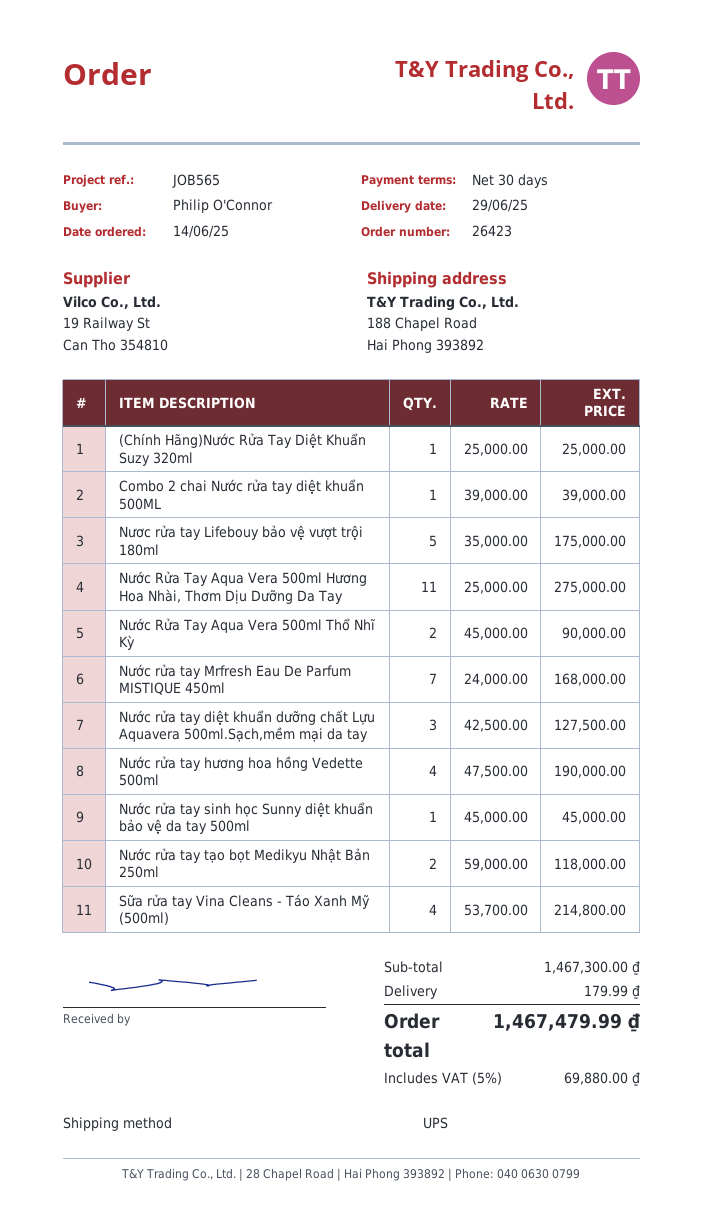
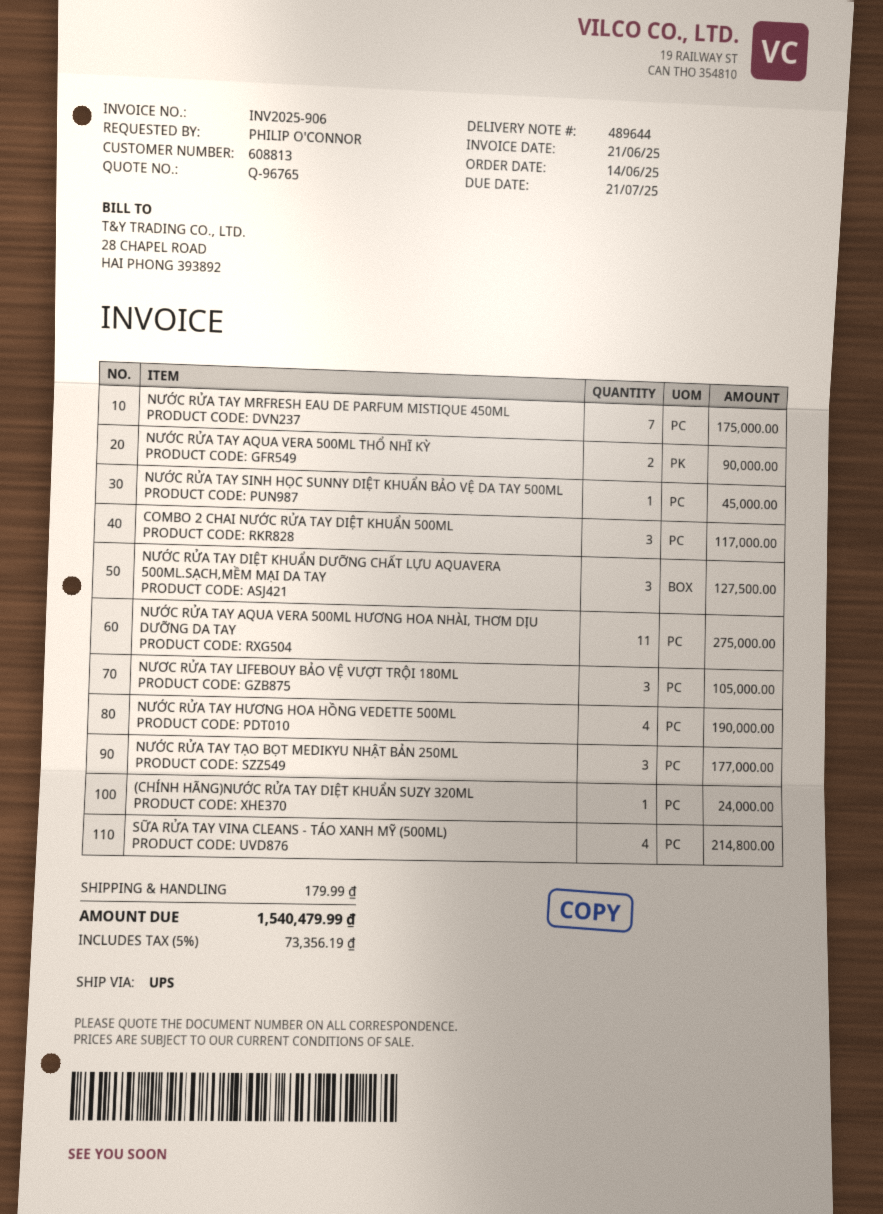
(Chính Hãng)Nước Rửa Tay Diệt Khuẩn Suzy 320ml: 1 for 25000.00 -> 1 for 24000.00
Combo 2 chai Nước rửa tay diệt khuẩn 500ML: 1 for 39000.00 -> 3 for 117000.00
Nươc rửa tay Lifebouy bảo vệ vượt trội 180ml: 5 for 175000.00 -> 3 for 105000.00
Nước rửa tay Mrfresh Eau De Parfum MISTIQUE 450ml: 7 for 168000.00 -> 7 for 175000.00
Nước rửa tay tạo bọt Medikyu Nhật Bản 250ml: 2 for 118000.00 -> 3 for 177000.00
tax: 5% = 69880.00 -> 5% = 73356.19
total: 1467479.99 -> 1540479.99

